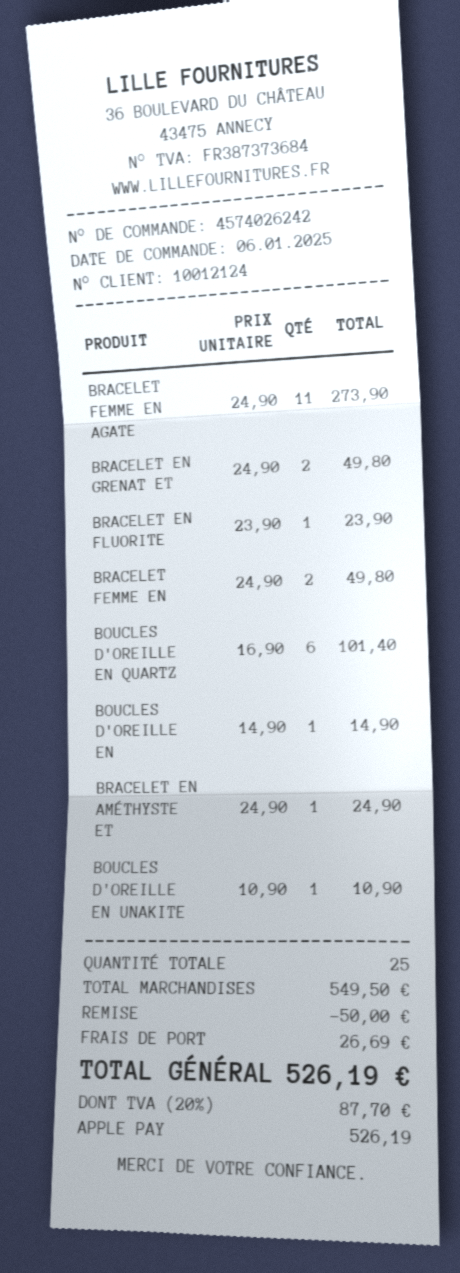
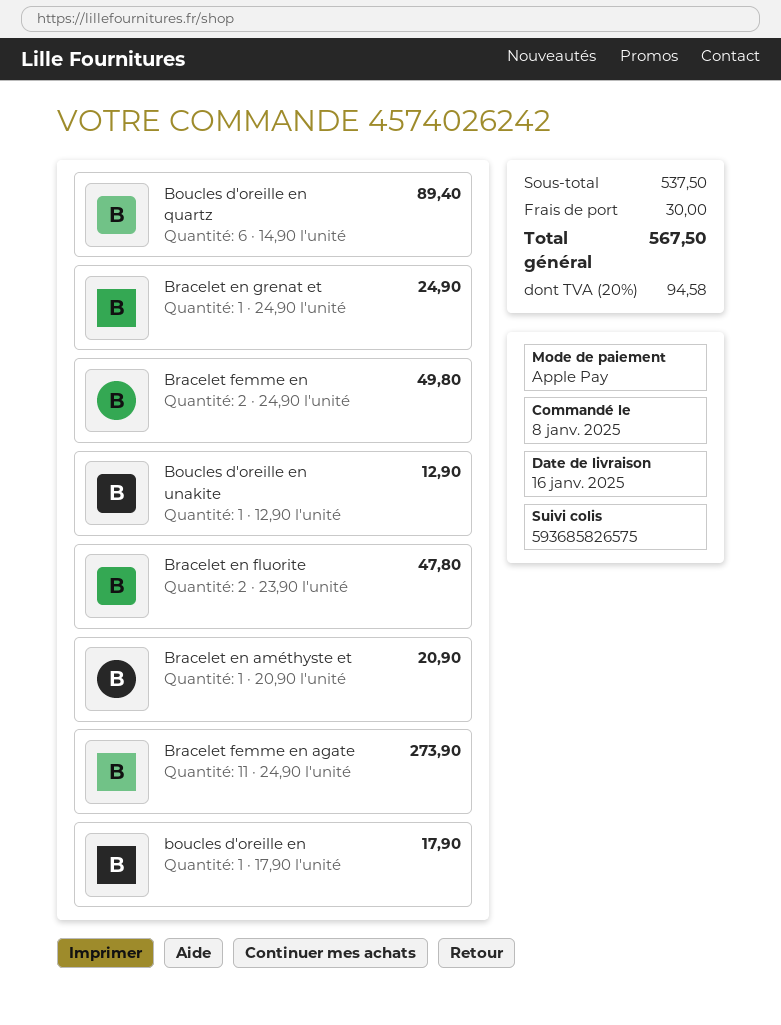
order date: 2025-01-06 -> 2025-01-08
BRACELET EN GRENAT ET: 2 x 24.90 = 49.80 -> 1 x 24.90 = 24.90
BRACELET EN FLUORITE: 1 x 23.90 = 23.90 -> 2 x 23.90 = 47.80
BOUCLES D'OREILLE EN QUARTZ: 6 x 16.90 = 101.40 -> 6 x 14.90 = 89.40
BOUCLES D'OREILLE EN: 1 x 14.90 = 14.90 -> 1 x 17.90 = 17.90
BRACELET EN AMÉTHYSTE ET: 1 x 24.90 = 24.90 -> 1 x 20.90 = 20.90
BOUCLES D'OREILLE EN UNAKITE: 1 x 10.90 = 10.90 -> 1 x 12.90 = 12.90
subtotal: 549.50 -> 537.50
discount: 50.00 -> none
shipping: 26.69 -> 30.00
tax: 20% = 87.70 -> 20% = 94.58
total: 526.19 -> 567.50

